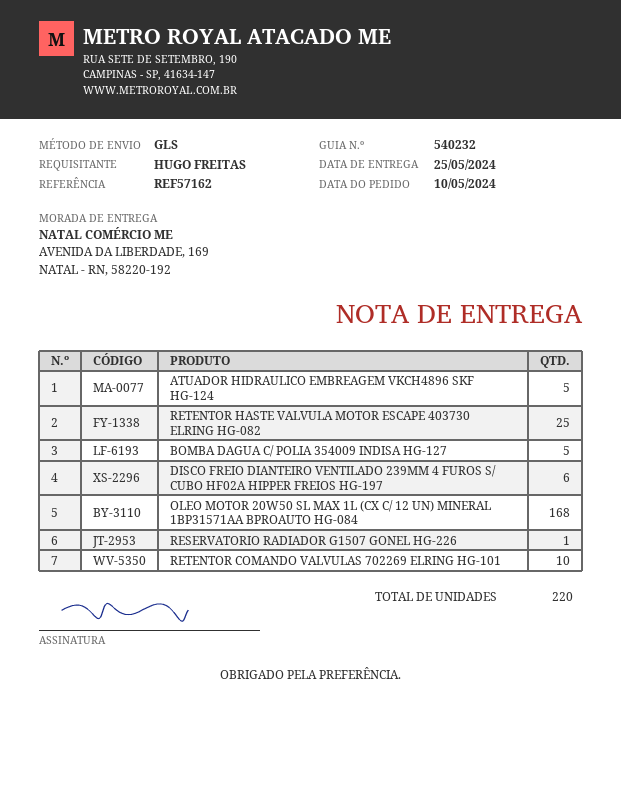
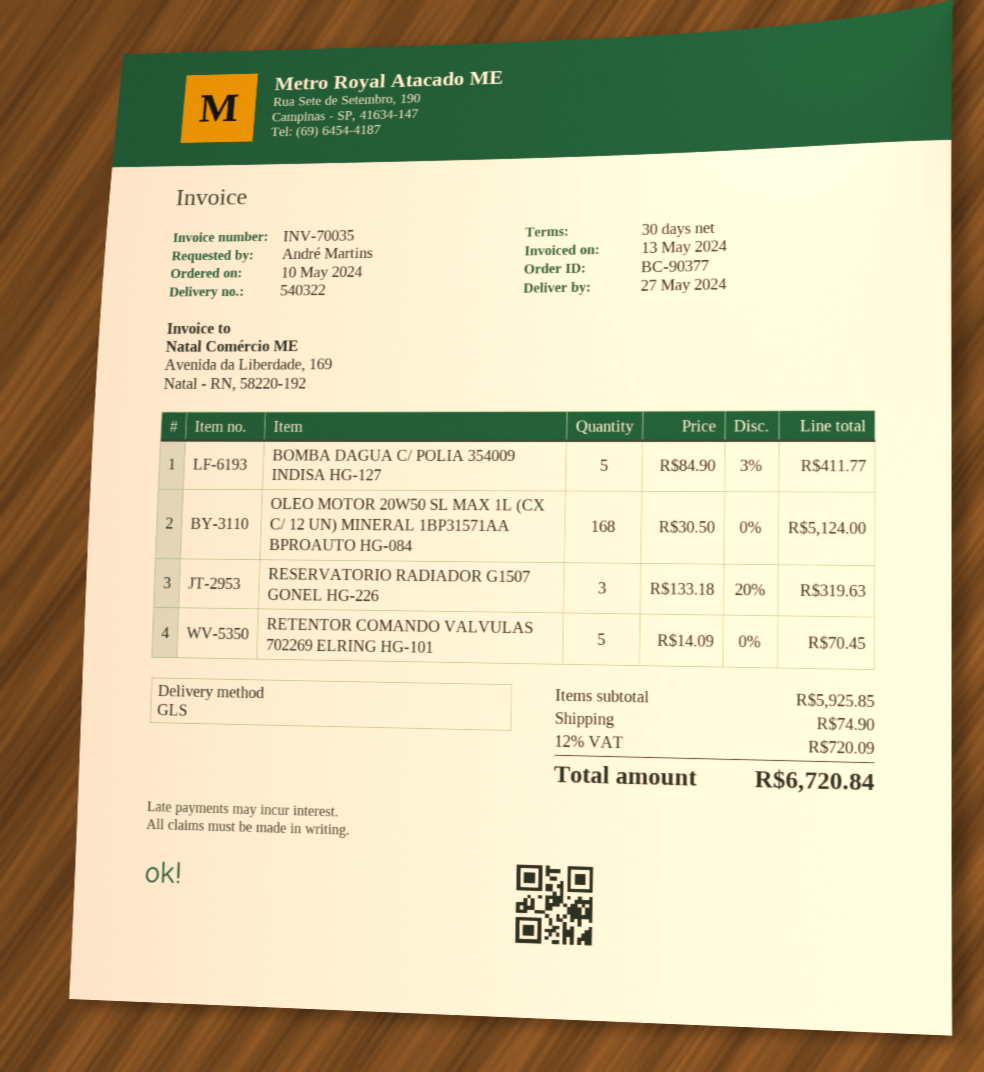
delivery note number: 540232 -> 540322
delivery date: 2024-05-25 -> 2024-05-27
ordered by: HUGO FREITAS -> André Martins
ATUADOR HIDRAULICO EMBREAGEM VKCH4896 SKF HG-124: 5 -> none
RETENTOR HASTE VALVULA MOTOR ESCAPE 403730 ELRING HG-082: 25 -> none
DISCO FREIO DIANTEIRO VENTILADO 239MM 4 FUROS S/ CUBO HF02A HIPPER FREIOS HG-197: 6 -> none
RESERVATORIO RADIADOR G1507 GONEL HG-226: 1 -> 3
RETENTOR COMANDO VALVULAS 702269 ELRING HG-101: 10 -> 5

